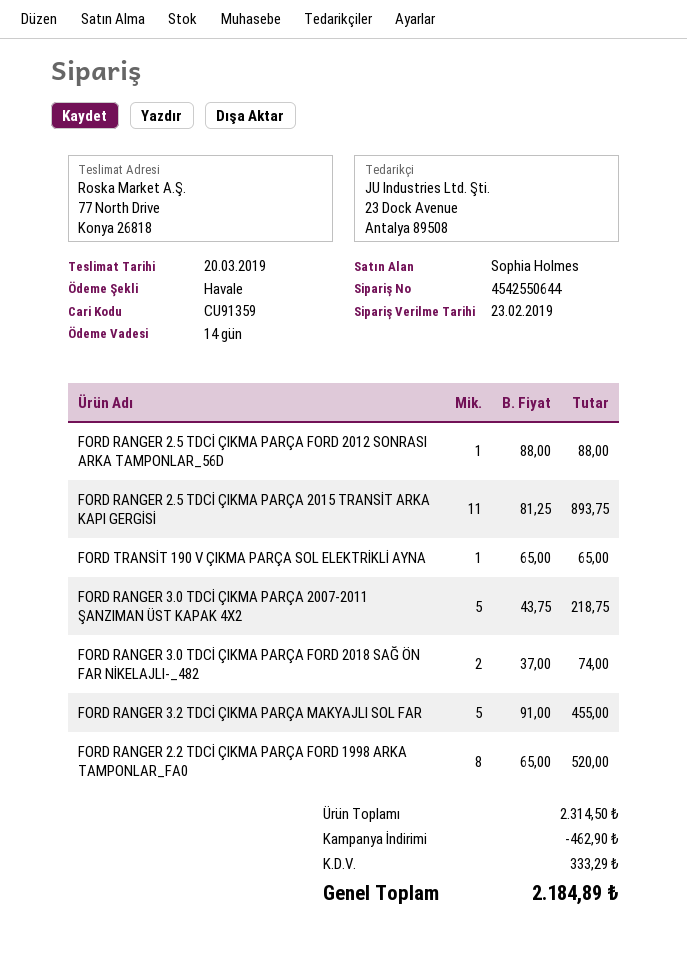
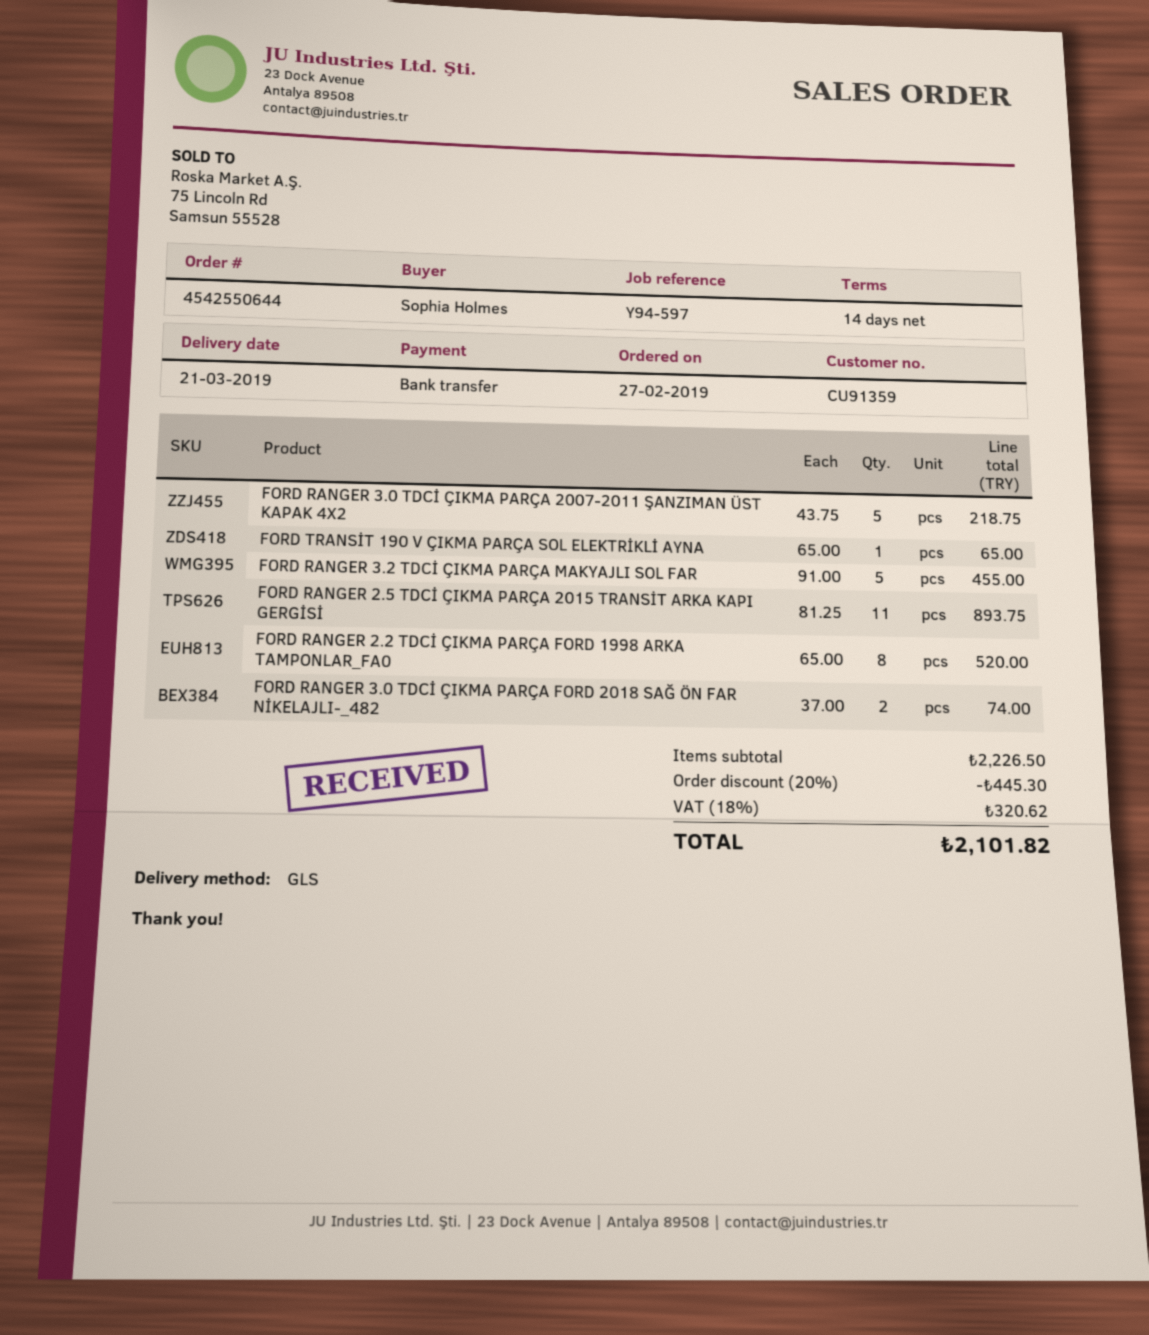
order date: 2019-02-23 -> 2019-02-27
delivery date: 2019-03-20 -> 2019-03-21
FORD RANGER 2.5 TDCİ ÇIKMA PARÇA FORD 2012 SONRASI ARKA TAMPONLAR_56D: 1 x 88.00 = 88.00 -> none
subtotal: 2314.50 -> 2226.50
discount: 462.90 -> 445.30
tax: 333.29 -> 320.62
total: 2184.89 -> 2101.82

